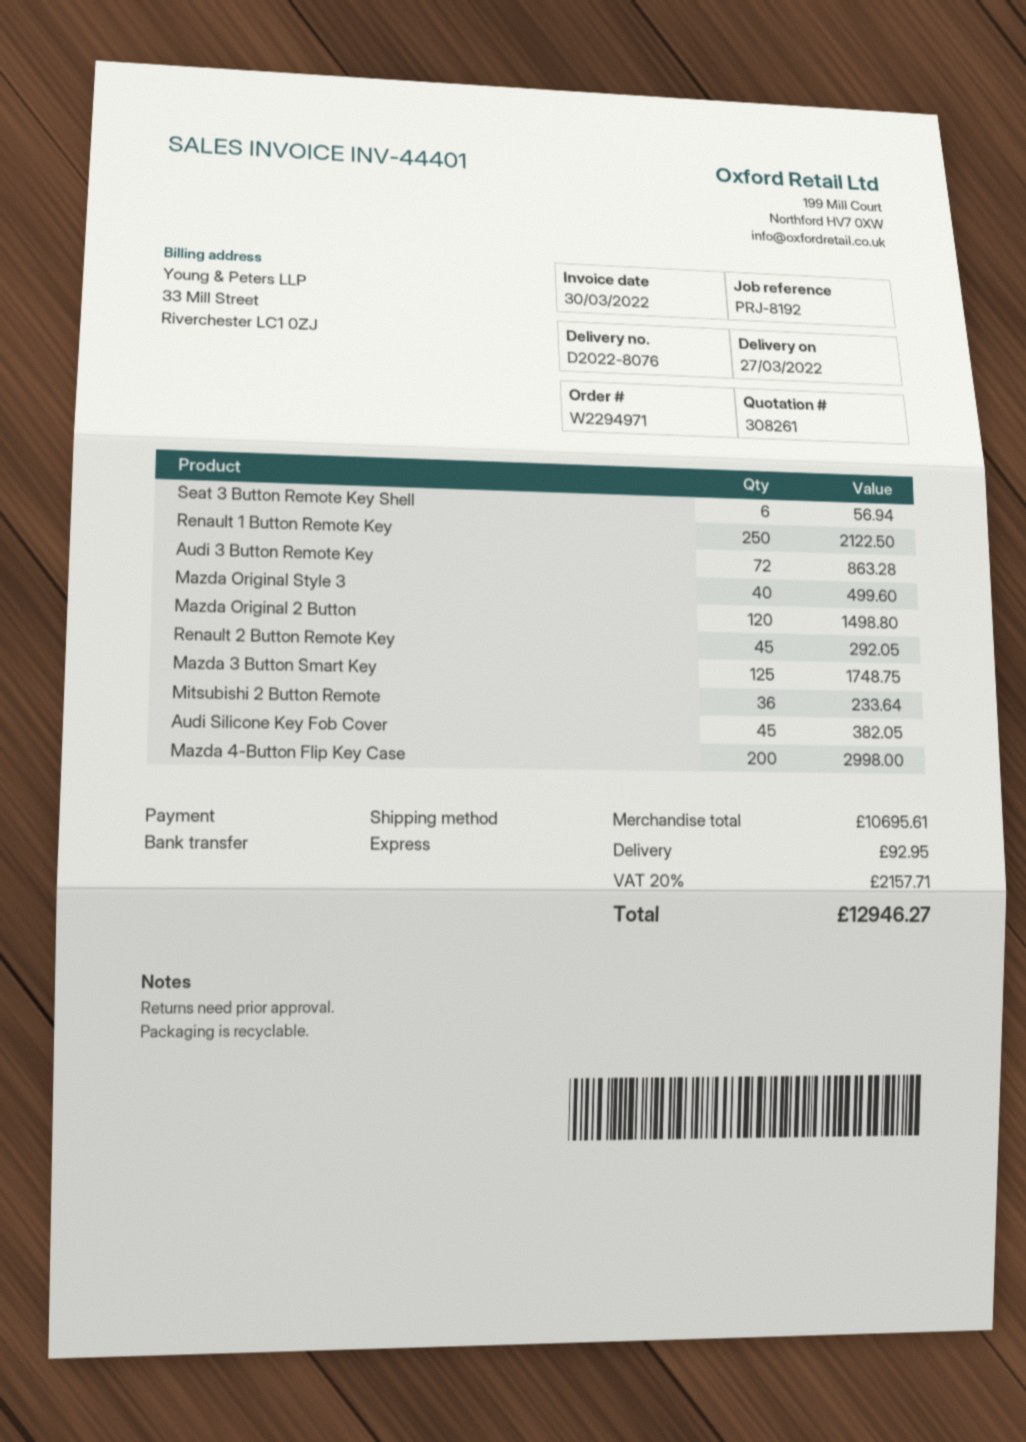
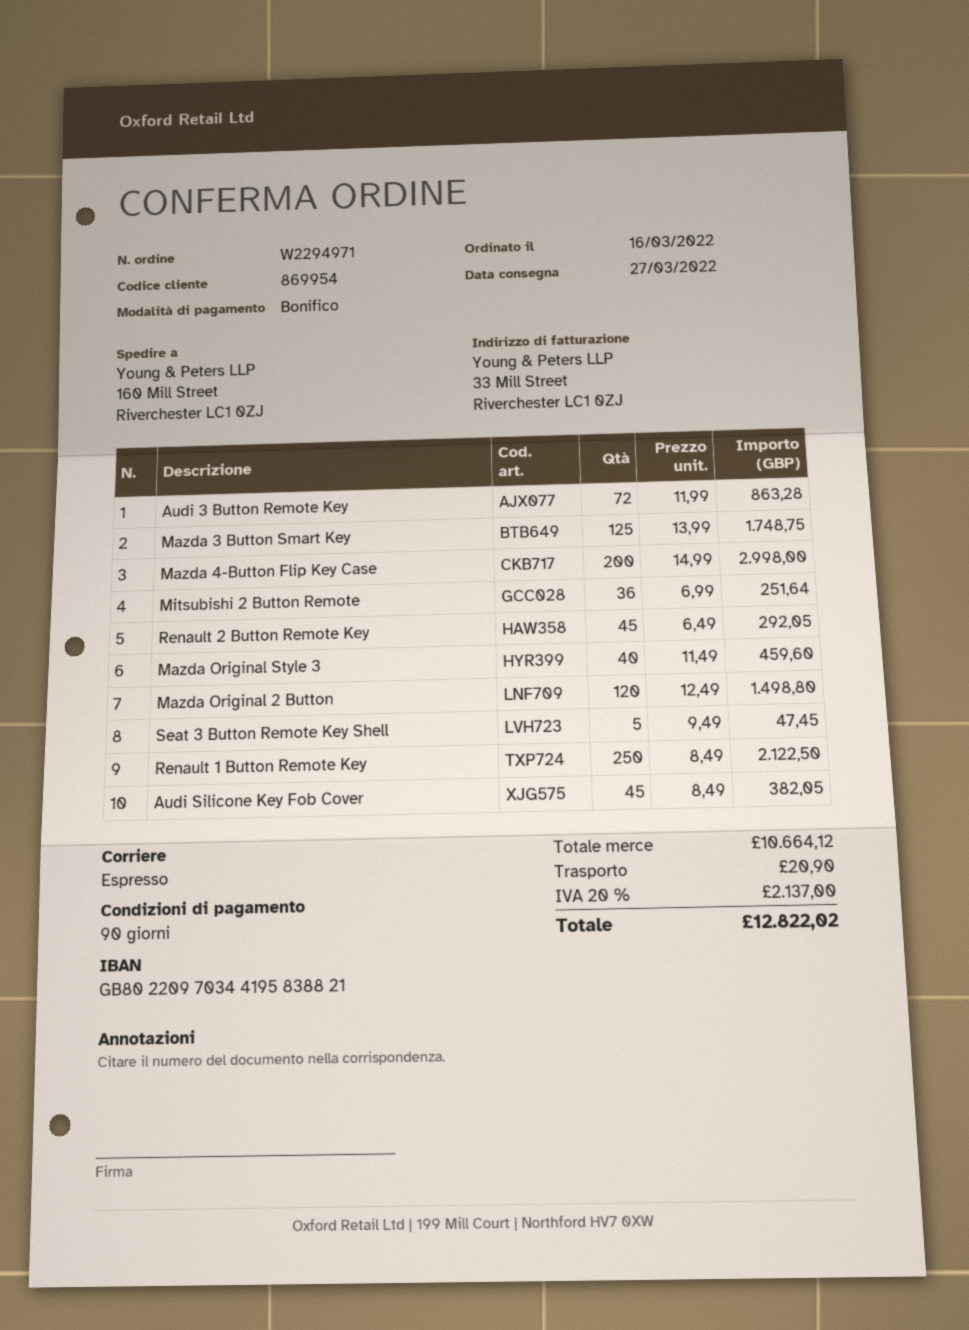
Seat 3 Button Remote Key Shell: 6 for 56.94 -> 5 for 47.45
Mazda Original Style 3: 40 for 499.60 -> 40 for 459.60
Mitsubishi 2 Button Remote: 36 for 233.64 -> 36 for 251.64
subtotal: 10695.61 -> 10664.12
shipping: 92.95 -> 20.90
tax: 20% = 2157.71 -> 20% = 2137.00
total: 12946.27 -> 12822.02

